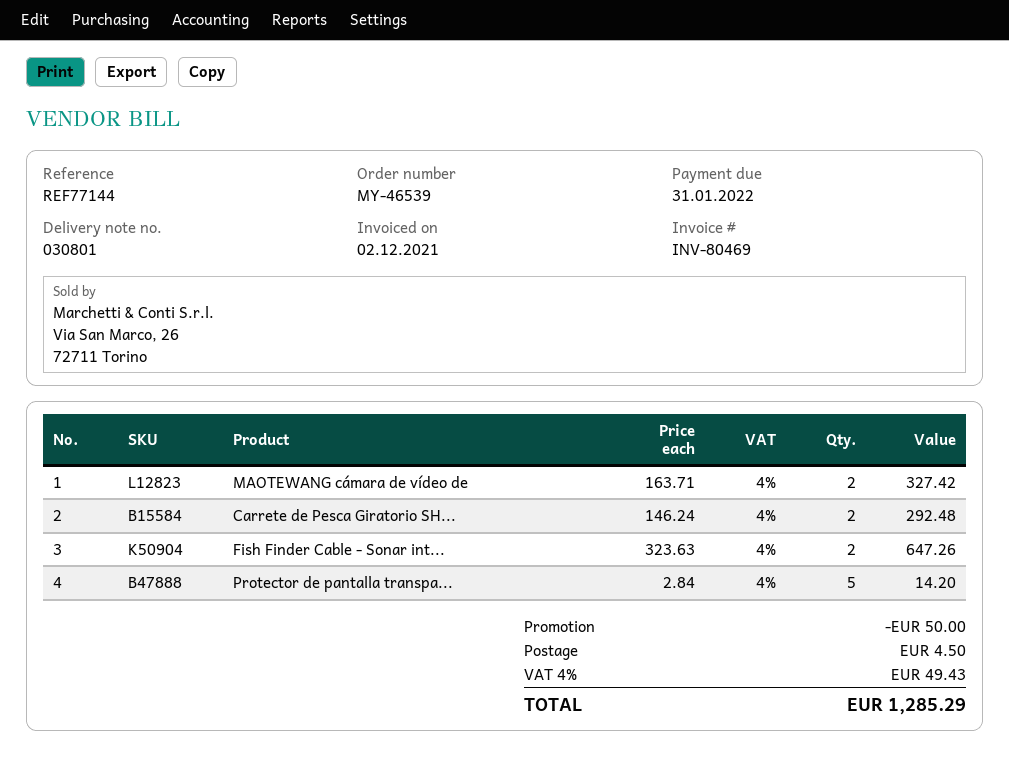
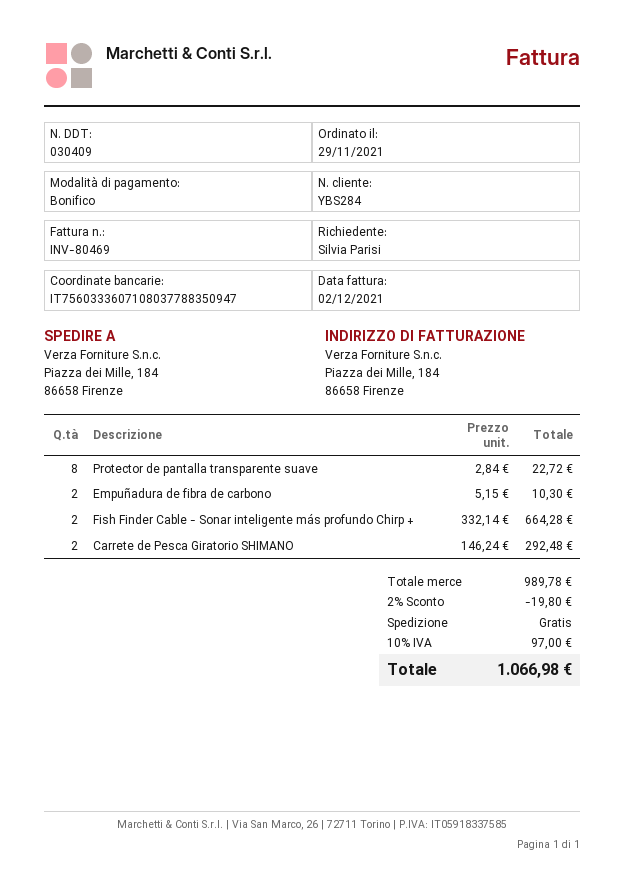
delivery note number: 030801 -> 030409
MAOTEWANG cámara de vídeo de: 2 x 163.71 = 327.42 -> none
Fish Finder Cable - Sonar int...: 2 x 323.63 = 647.26 -> 2 x 332.14 = 664.28
Protector de pantalla transpa...: 5 x 2.84 = 14.20 -> 8 x 2.84 = 22.72
Empuñadura de fibra de carbono: none -> 2 x 5.15 = 10.30
discount: 50.00 -> 19.80
shipping: 4.50 -> 0.00
tax: 4% = 49.43 -> 10% = 97.00
total: 1285.29 -> 1066.98

